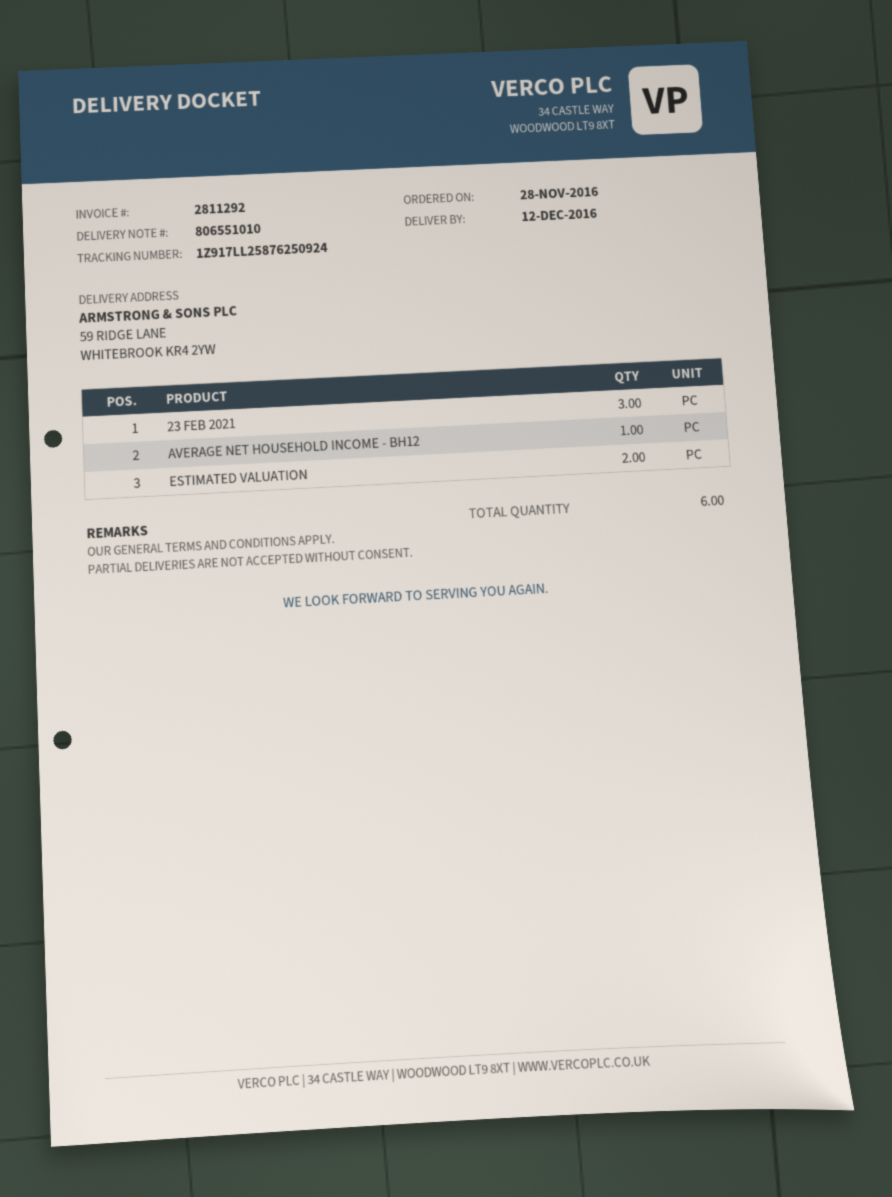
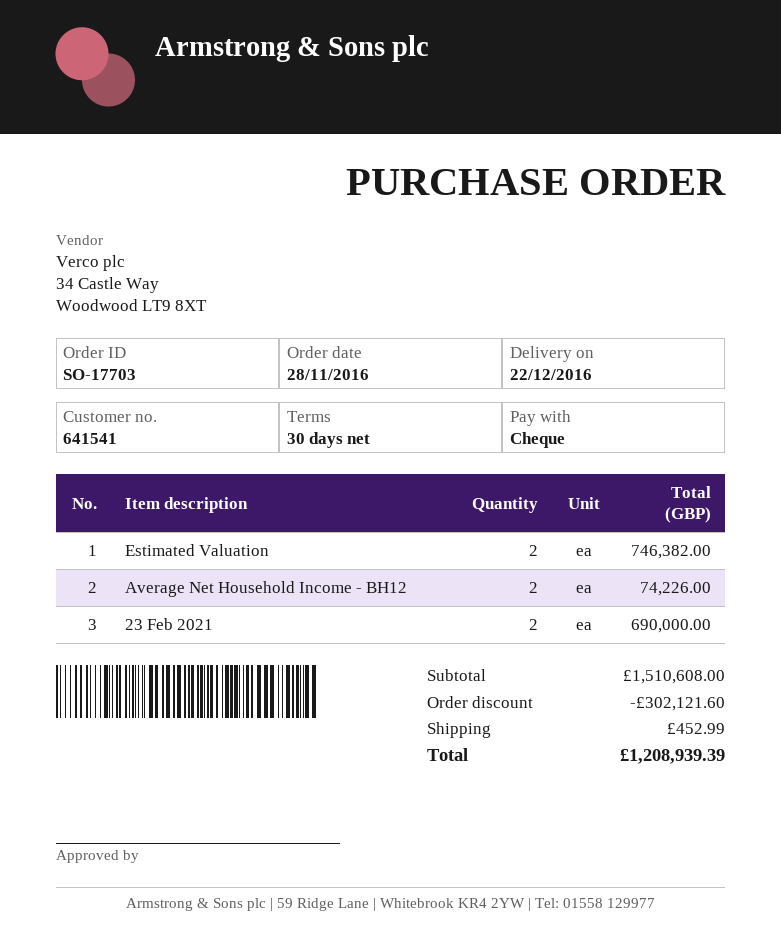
delivery date: 2016-12-12 -> 2016-12-22
23 FEB 2021: 3 -> 2
AVERAGE NET HOUSEHOLD INCOME - BH12: 1 -> 2

